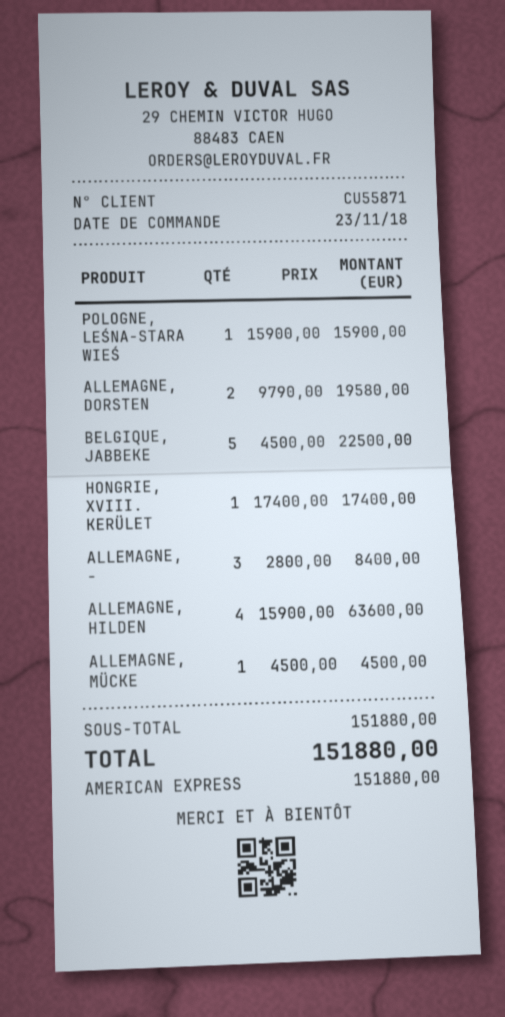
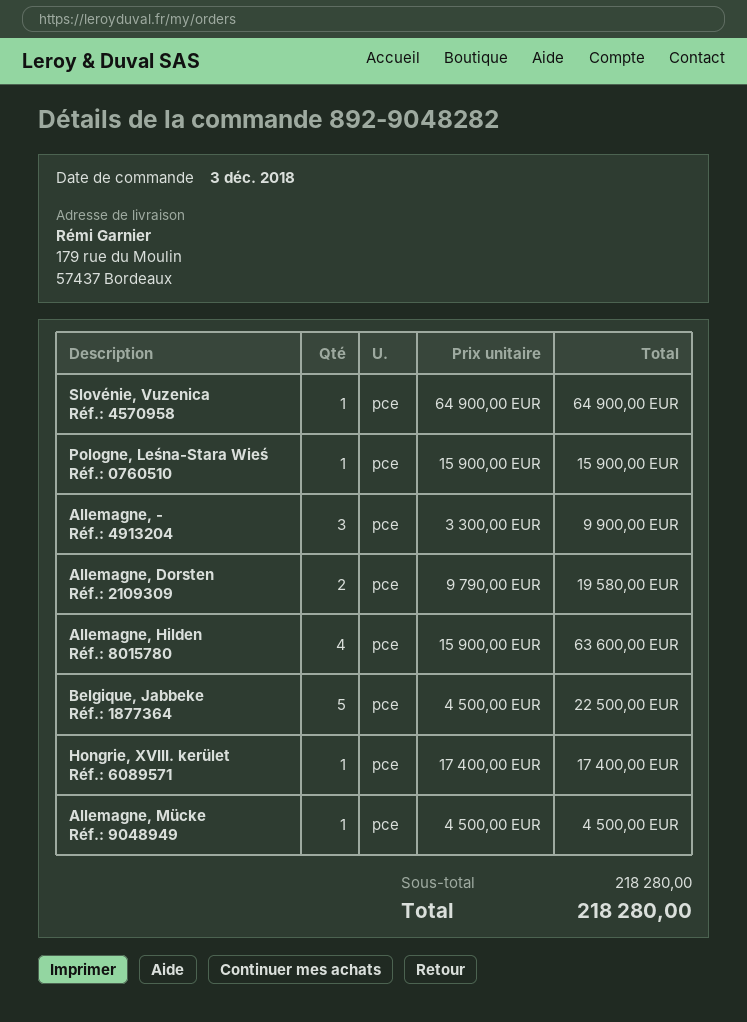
order date: 2018-11-23 -> 2018-12-03
ALLEMAGNE, -: 3 x 2800.00 = 8400.00 -> 3 x 3300.00 = 9900.00
Slovénie, Vuzenica: none -> 1 x 64900.00 = 64900.00
subtotal: 151880.00 -> 218280.00
total: 151880.00 -> 218280.00

